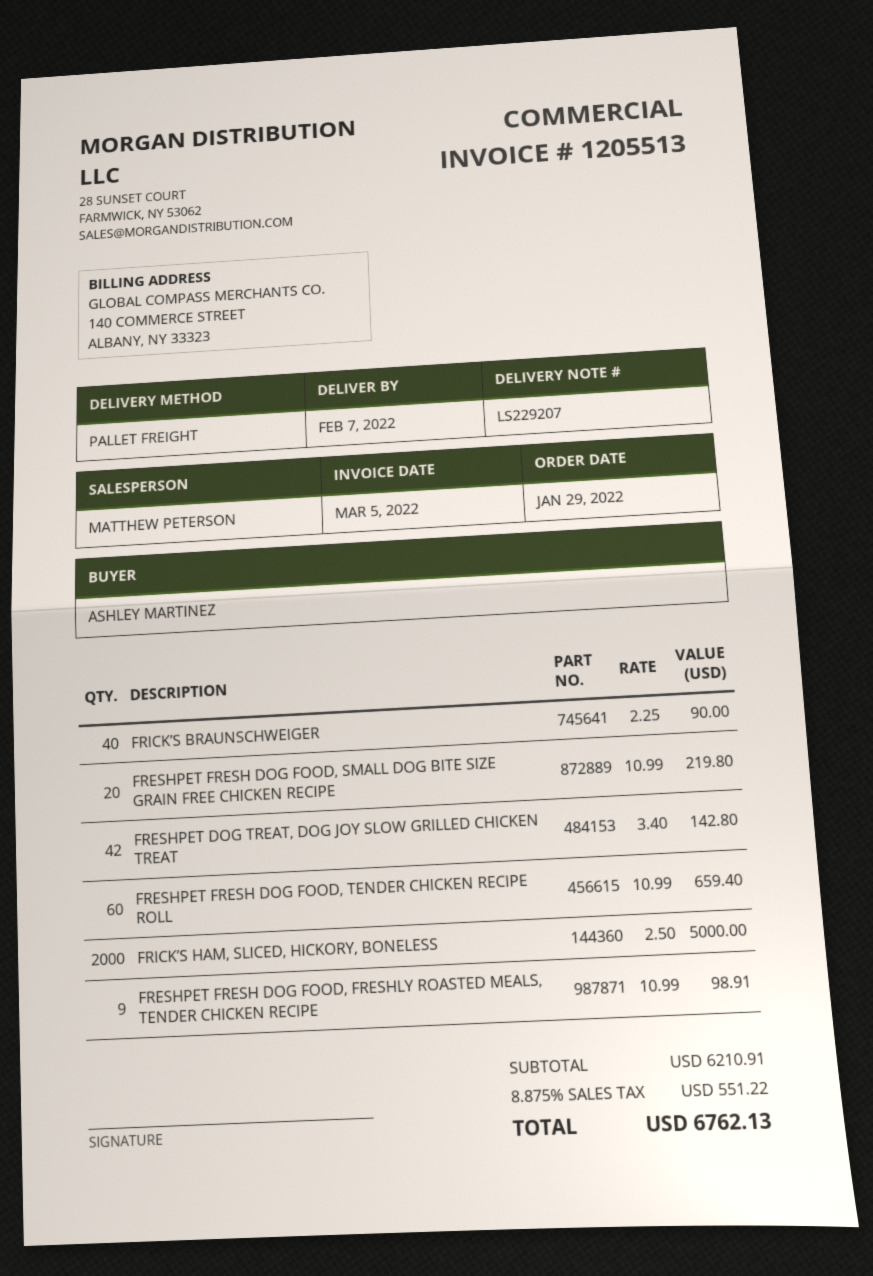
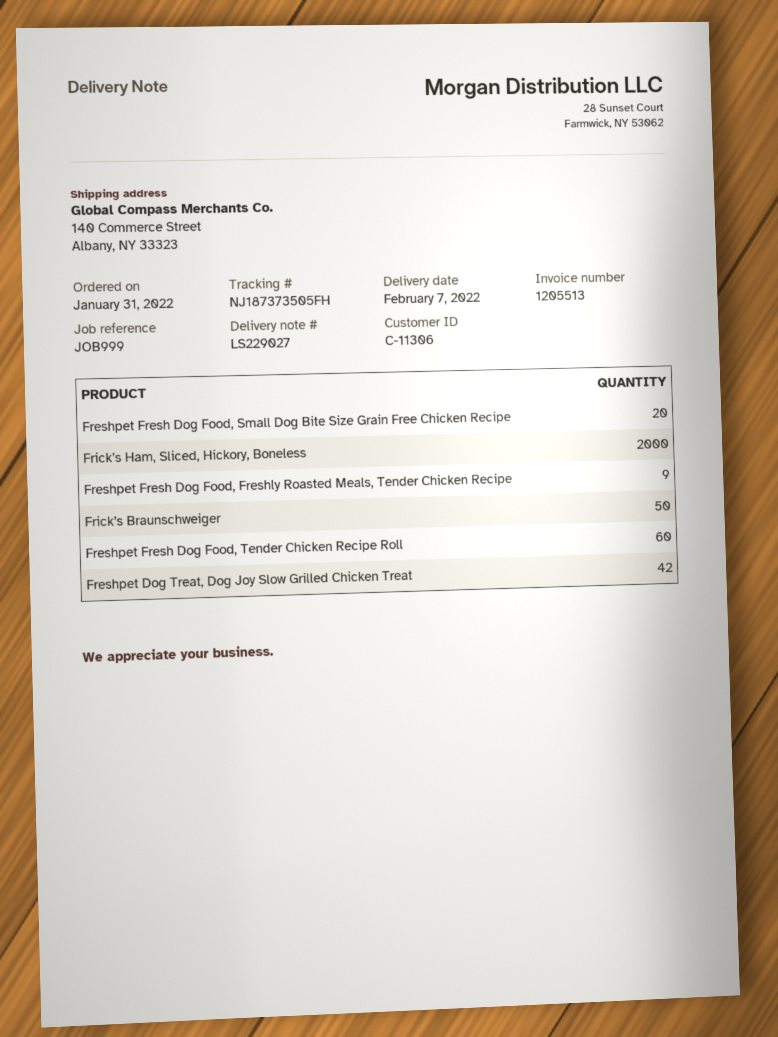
order date: 2022-01-29 -> 2022-01-31
delivery note number: LS229207 -> LS229027
FRICK’S BRAUNSCHWEIGER: 40 -> 50

